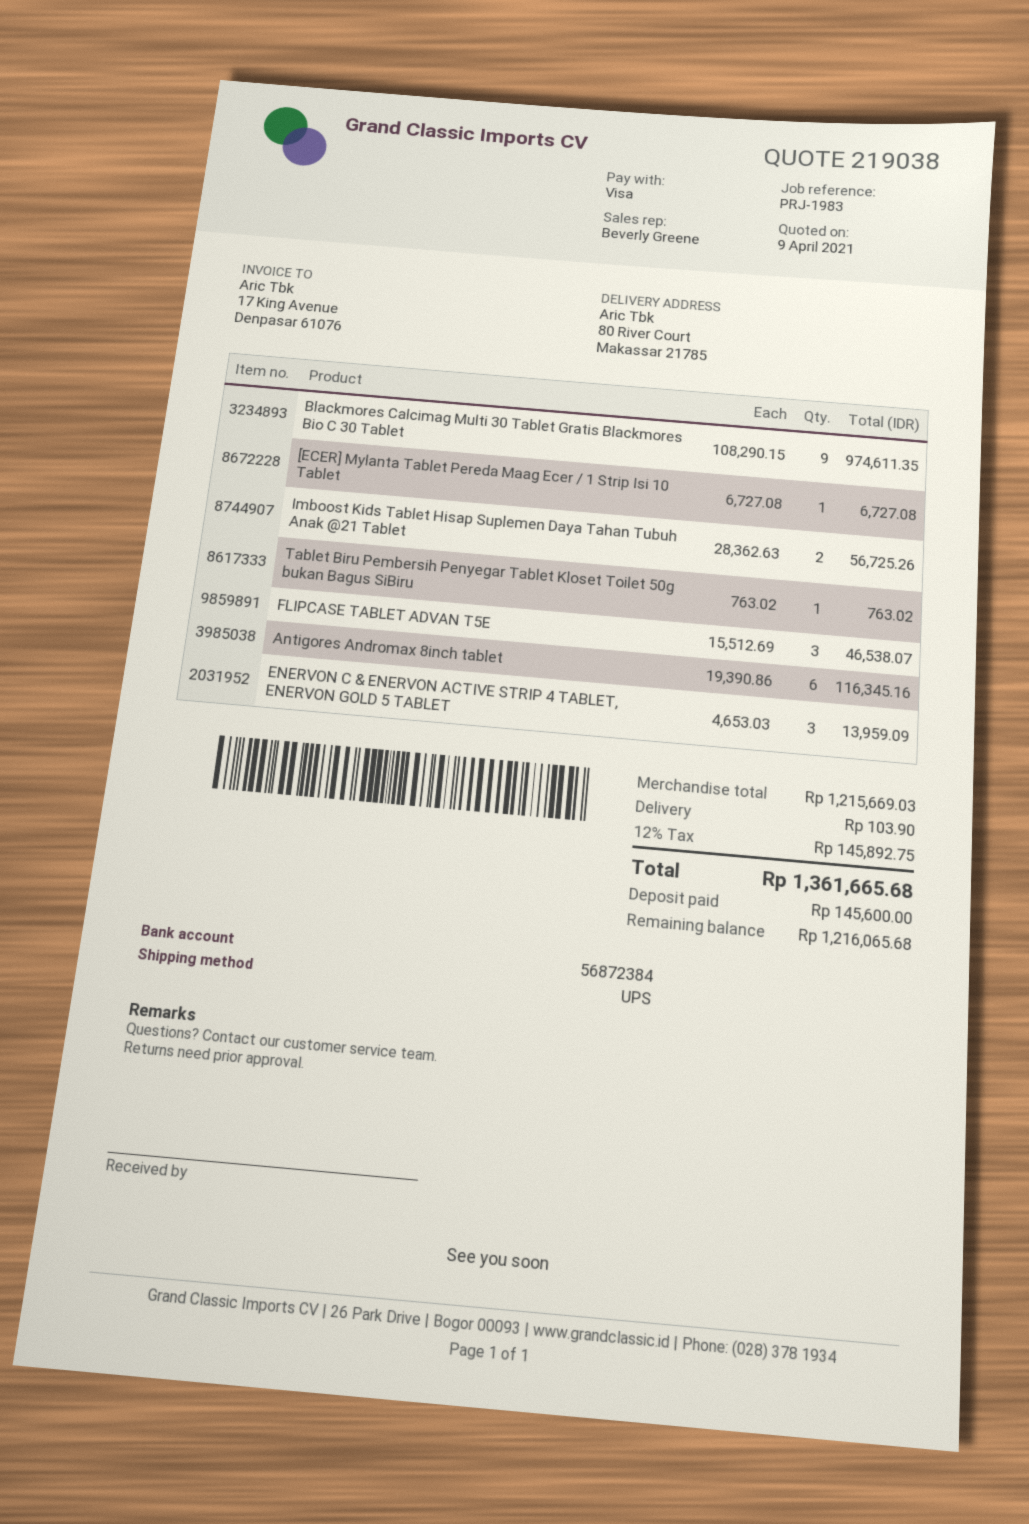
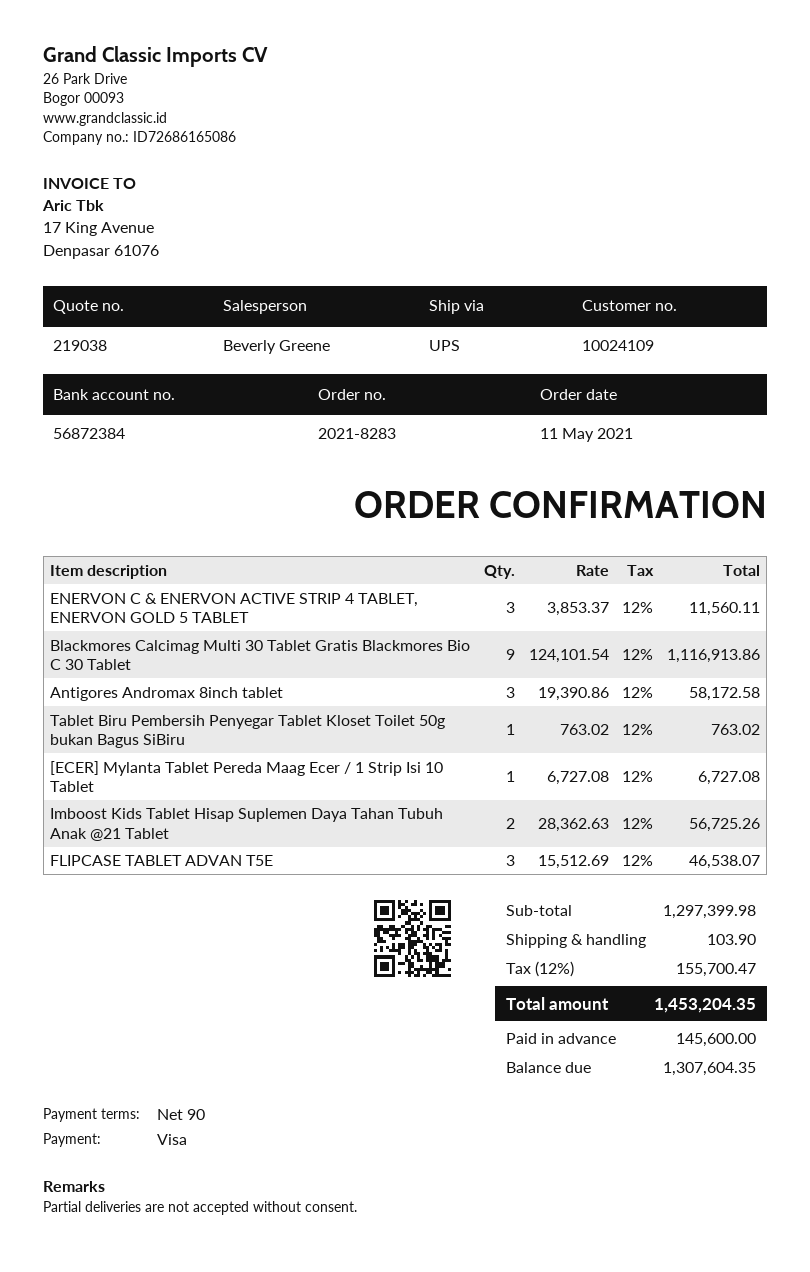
Blackmores Calcimag Multi 30 Tablet Gratis Blackmores Bio C 30 Tablet: 9 x 108290.15 = 974611.35 -> 9 x 124101.54 = 1116913.86
Antigores Andromax 8inch tablet: 6 x 19390.86 = 116345.16 -> 3 x 19390.86 = 58172.58
ENERVON C & ENERVON ACTIVE STRIP 4 TABLET, ENERVON GOLD 5 TABLET: 3 x 4653.03 = 13959.09 -> 3 x 3853.37 = 11560.11
subtotal: 1215669.03 -> 1297399.98
tax: 12% = 145892.75 -> 12% = 155700.47
total: 1361665.68 -> 1453204.35
balance: 1216065.68 -> 1307604.35

